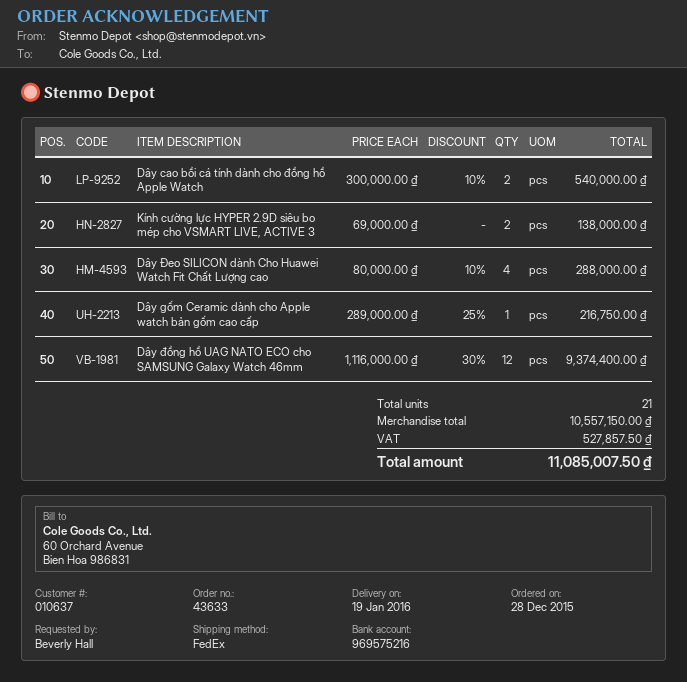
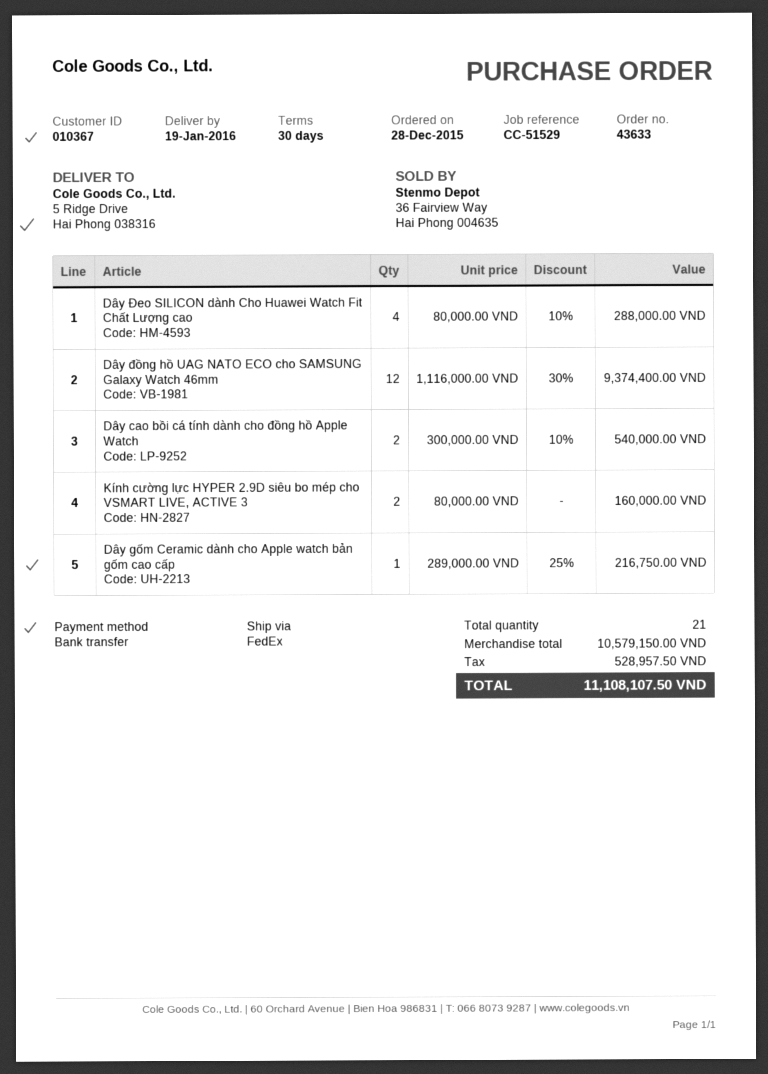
customer number: 010637 -> 010367
Kính cường lực HYPER 2.9D siêu bo mép cho VSMART LIVE, ACTIVE 3: 2 x 69000.00 = 138000.00 -> 2 x 80000.00 = 160000.00
subtotal: 10557150.00 -> 10579150.00
tax: 527857.50 -> 528957.50
total: 11085007.50 -> 11108107.50

